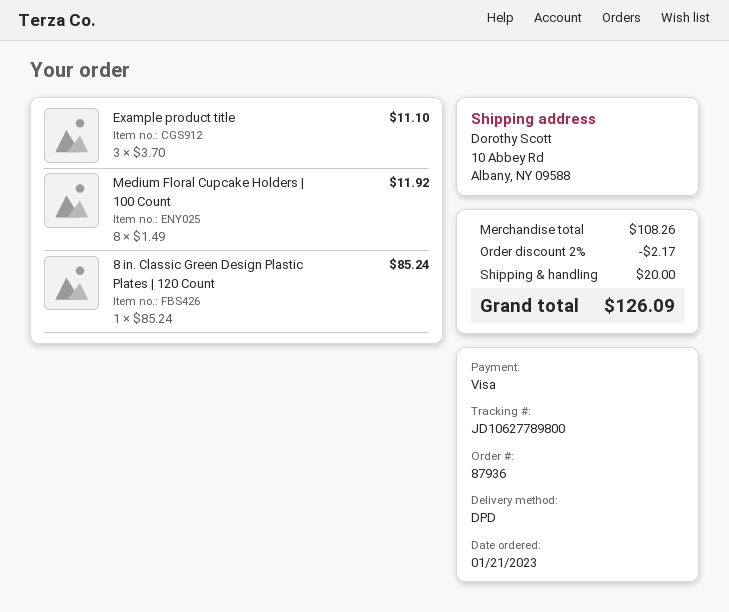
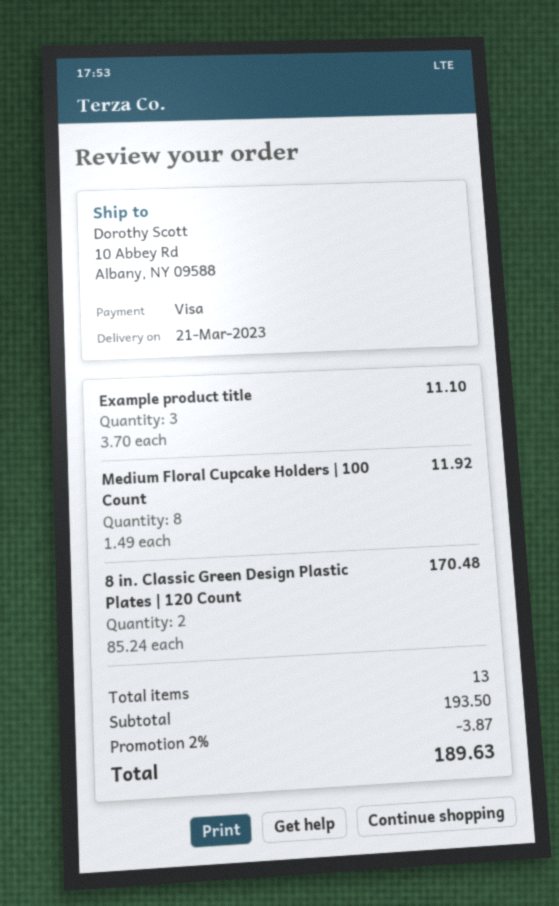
8 in. Classic Green Design Plastic Plates | 120 Count: 1 x 85.24 = 85.24 -> 2 x 85.24 = 170.48
subtotal: 108.26 -> 193.50
discount: 2% = 2.17 -> 2% = 3.87
shipping: 20.00 -> none
total: 126.09 -> 189.63

